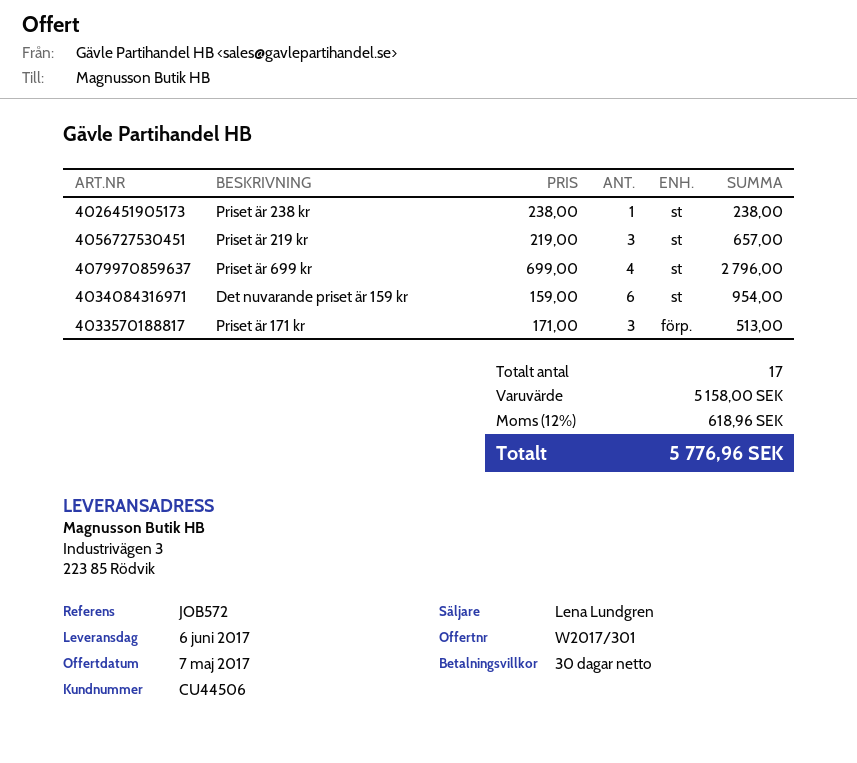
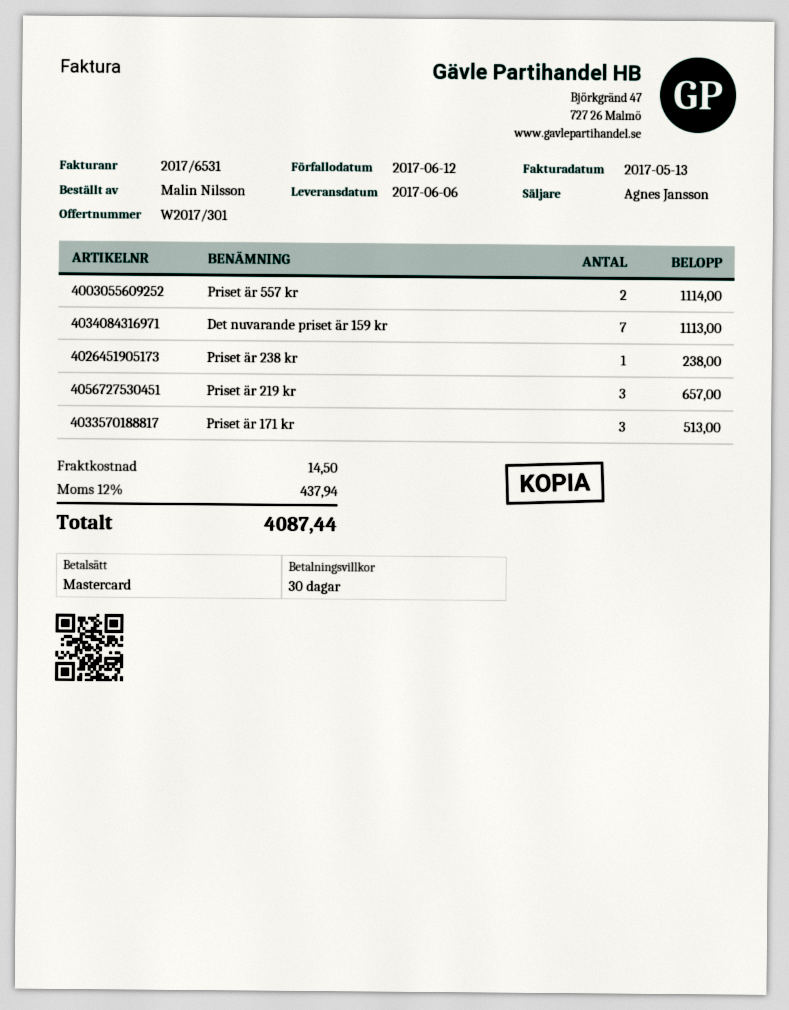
sales rep: Lena Lundgren -> Agnes Jansson
Priset är 699 kr: 4 for 2796.00 -> none
Det nuvarande priset är 159 kr: 6 for 954.00 -> 7 for 1113.00
Priset är 557 kr: none -> 2 for 1114.00
shipping: none -> 14.50
tax: 12% = 618.96 -> 12% = 437.94
total: 5776.96 -> 4087.44

